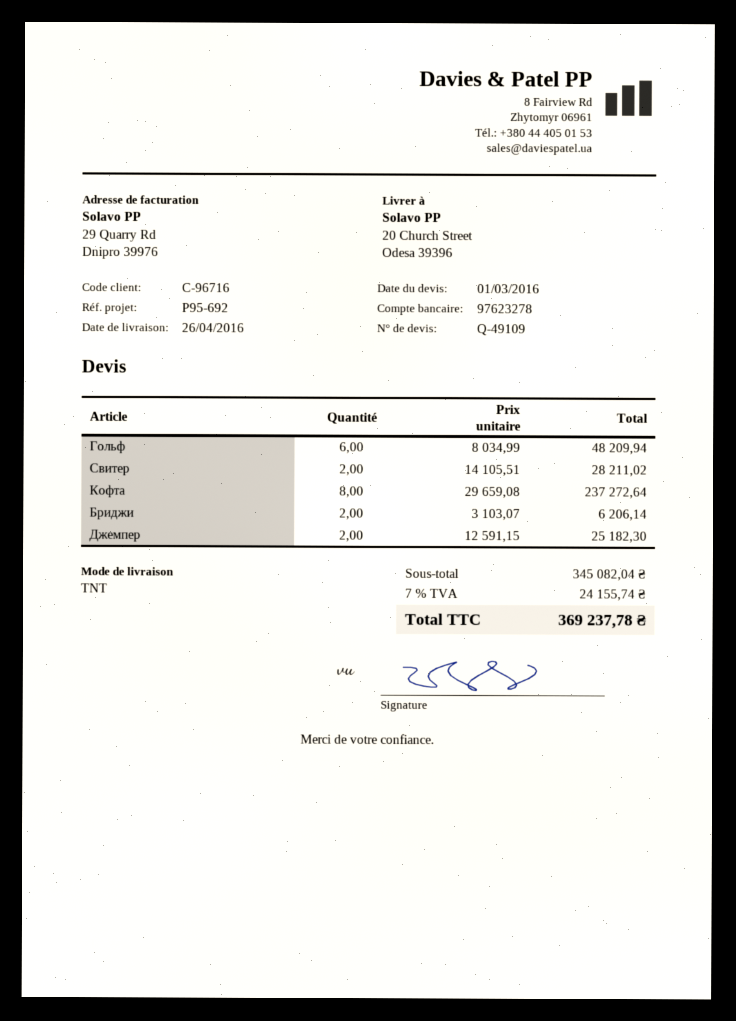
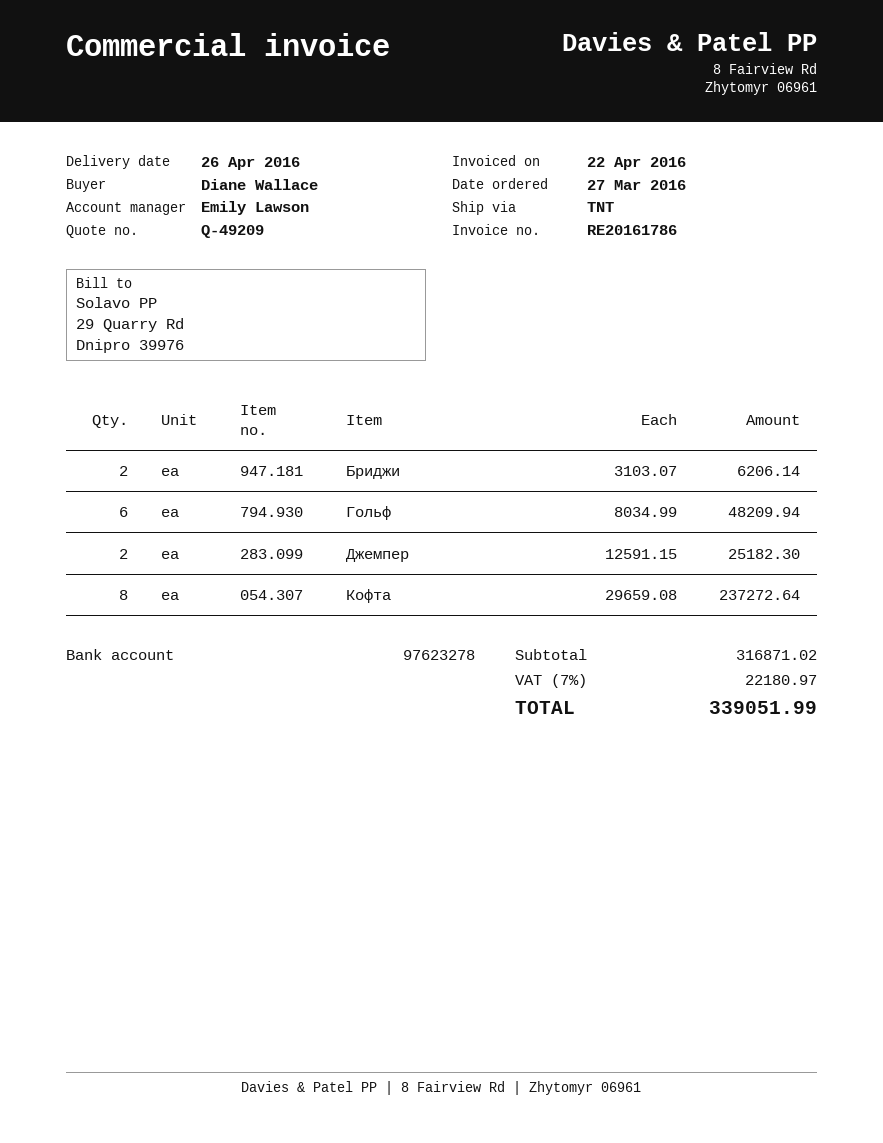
quote number: Q-49109 -> Q-49209
Свитер: 2 x 14105.51 = 28211.02 -> none
subtotal: 345082.04 -> 316871.02
tax: 7% = 24155.74 -> 7% = 22180.97
total: 369237.78 -> 339051.99

